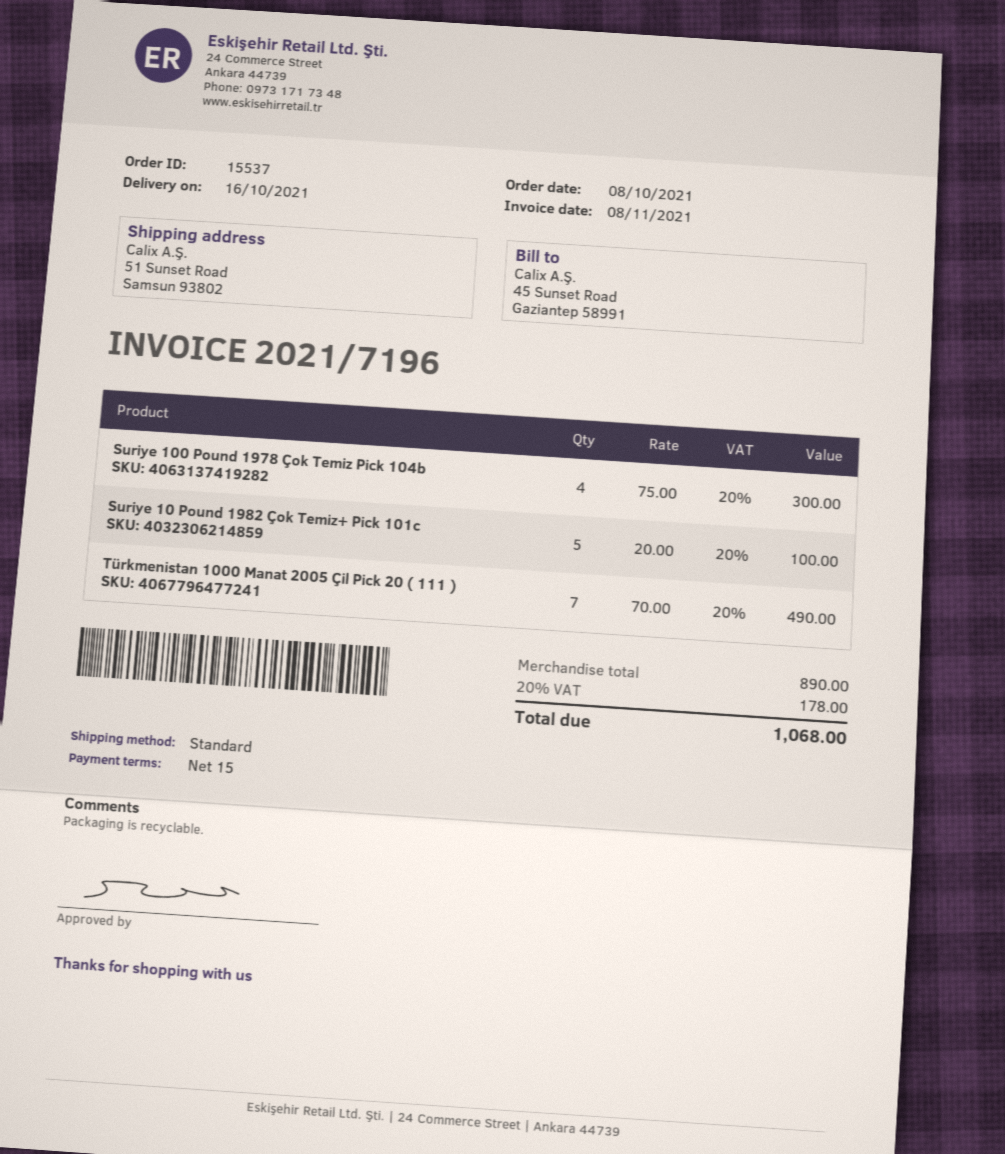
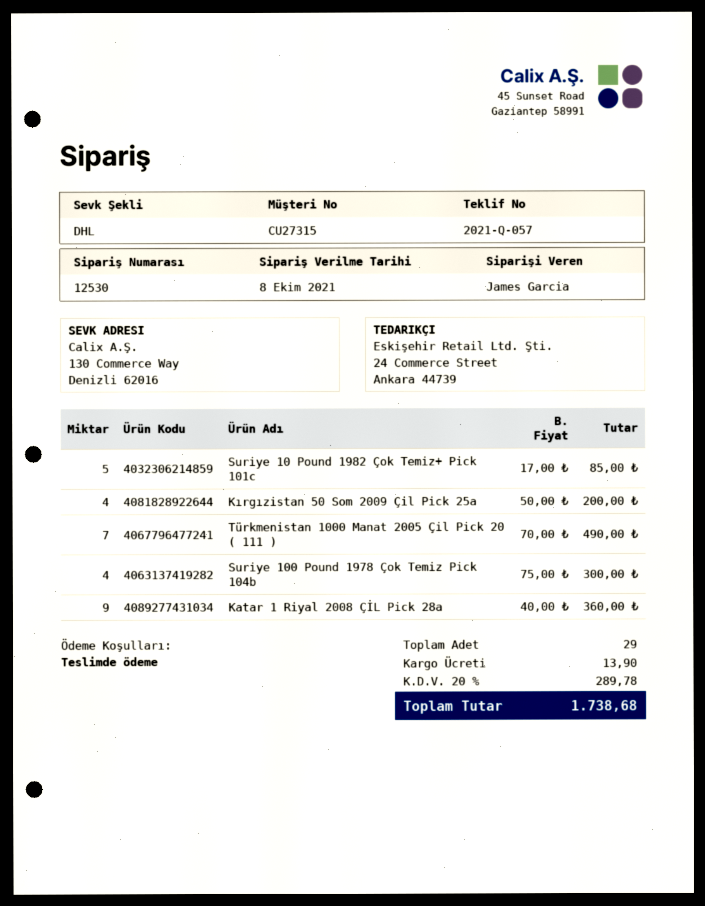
order number: 15537 -> 12530
payment terms: 15 days -> on receipt
shipping method: standard -> DHL
ship to: 51 Sunset Road, Samsun 93802 -> 130 Commerce Way, Denizli 62016
Suriye 10 Pound 1982 Çok Temiz+ Pick 101c: 5 x 20.00 = 100.00 -> 5 x 17.00 = 85.00
Kırgızistan 50 Som 2009 Çil Pick 25a: none -> 4 x 50.00 = 200.00
Katar 1 Riyal 2008 ÇİL Pick 28a: none -> 9 x 40.00 = 360.00
shipping: none -> 13.90
tax: 20% = 178.00 -> 20% = 289.78
total: 1068.00 -> 1738.68

